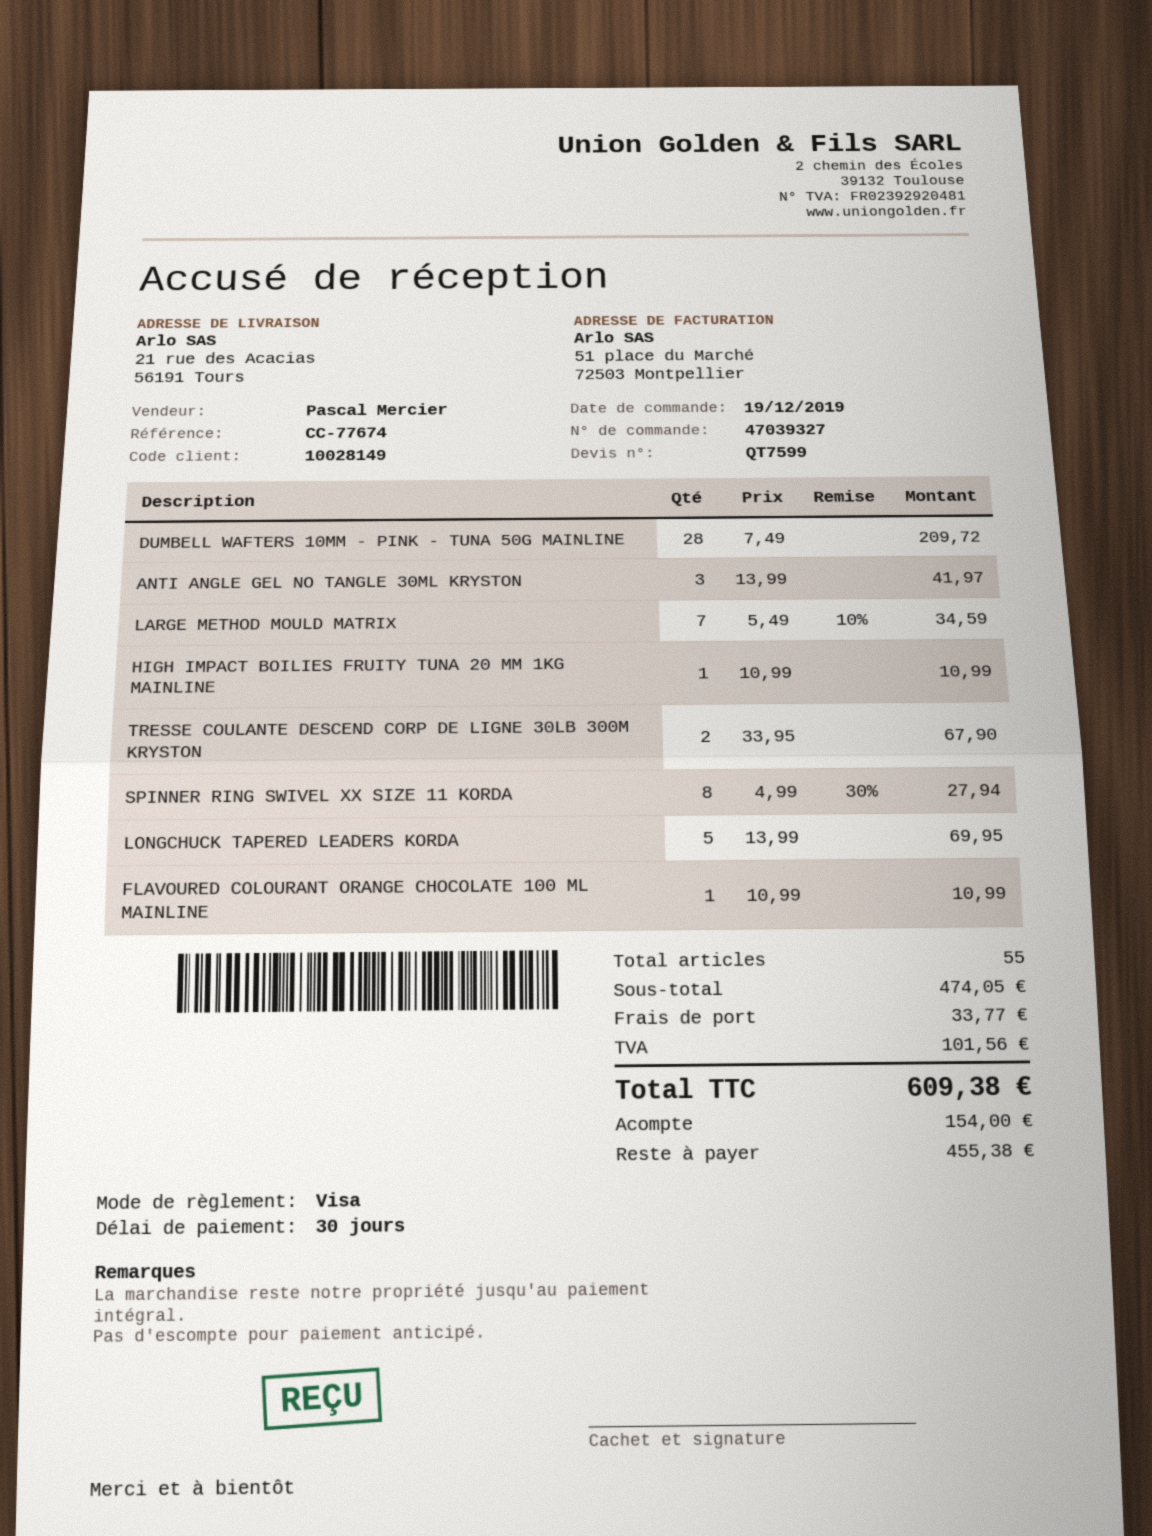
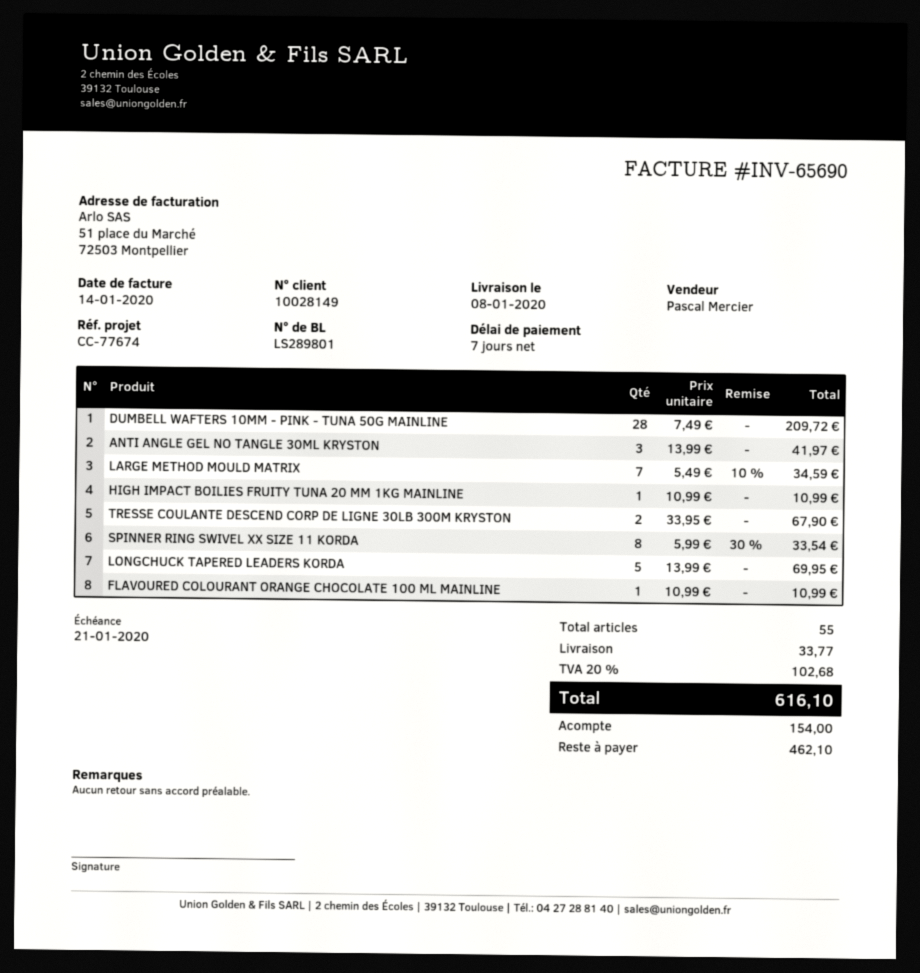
payment terms: 30 days -> 7 days
SPINNER RING SWIVEL XX SIZE 11 KORDA: 8 x 4.99 - 30% = 27.94 -> 8 x 5.99 - 30% = 33.54
tax: 101.56 -> 102.68
total: 609.38 -> 616.10
balance: 455.38 -> 462.10

